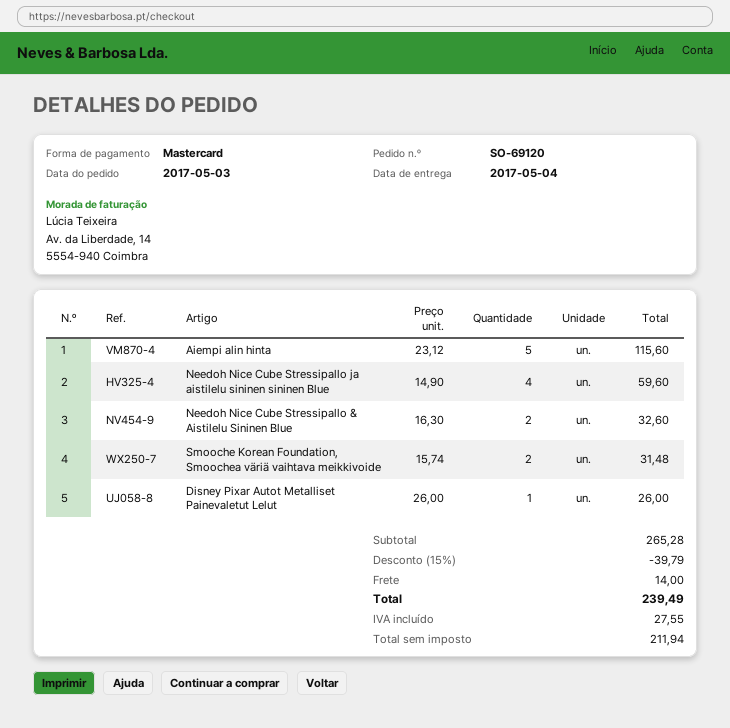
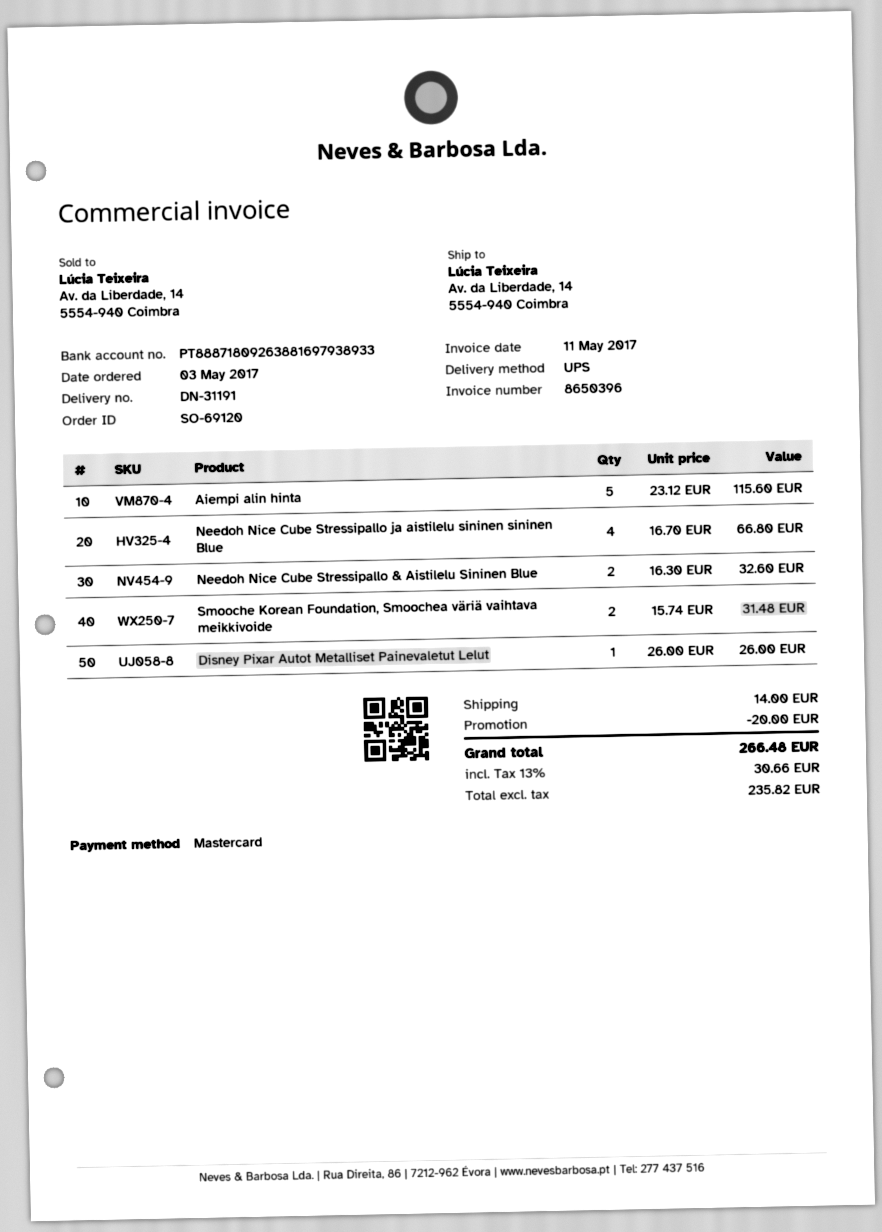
Needoh Nice Cube Stressipallo ja aistilelu sininen sininen Blue: 4 x 14.90 = 59.60 -> 4 x 16.70 = 66.80
discount: 39.79 -> 20.00
net: 211.94 -> 235.82
tax: 27.55 -> 30.66
total: 239.49 -> 266.48

